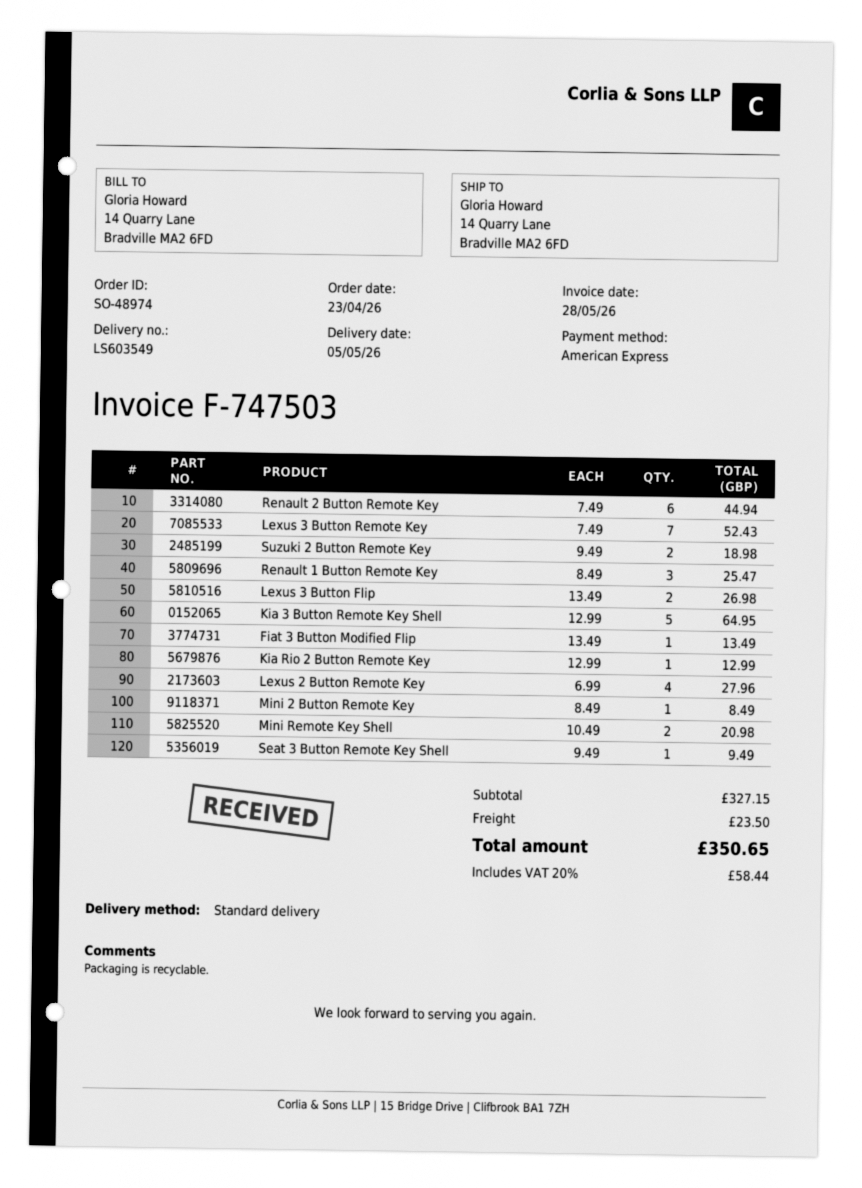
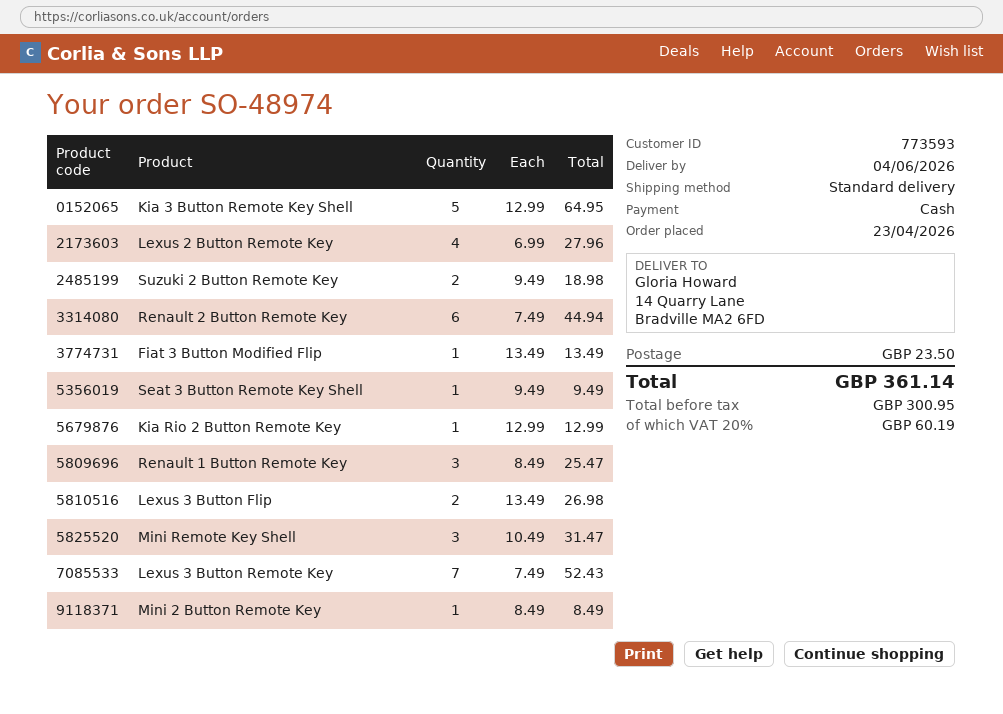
delivery date: 2026-05-05 -> 2026-06-04
payment method: American Express -> cash
Mini Remote Key Shell: 2 x 10.49 = 20.98 -> 3 x 10.49 = 31.47
tax: 20% = 58.44 -> 20% = 60.19
total: 350.65 -> 361.14

